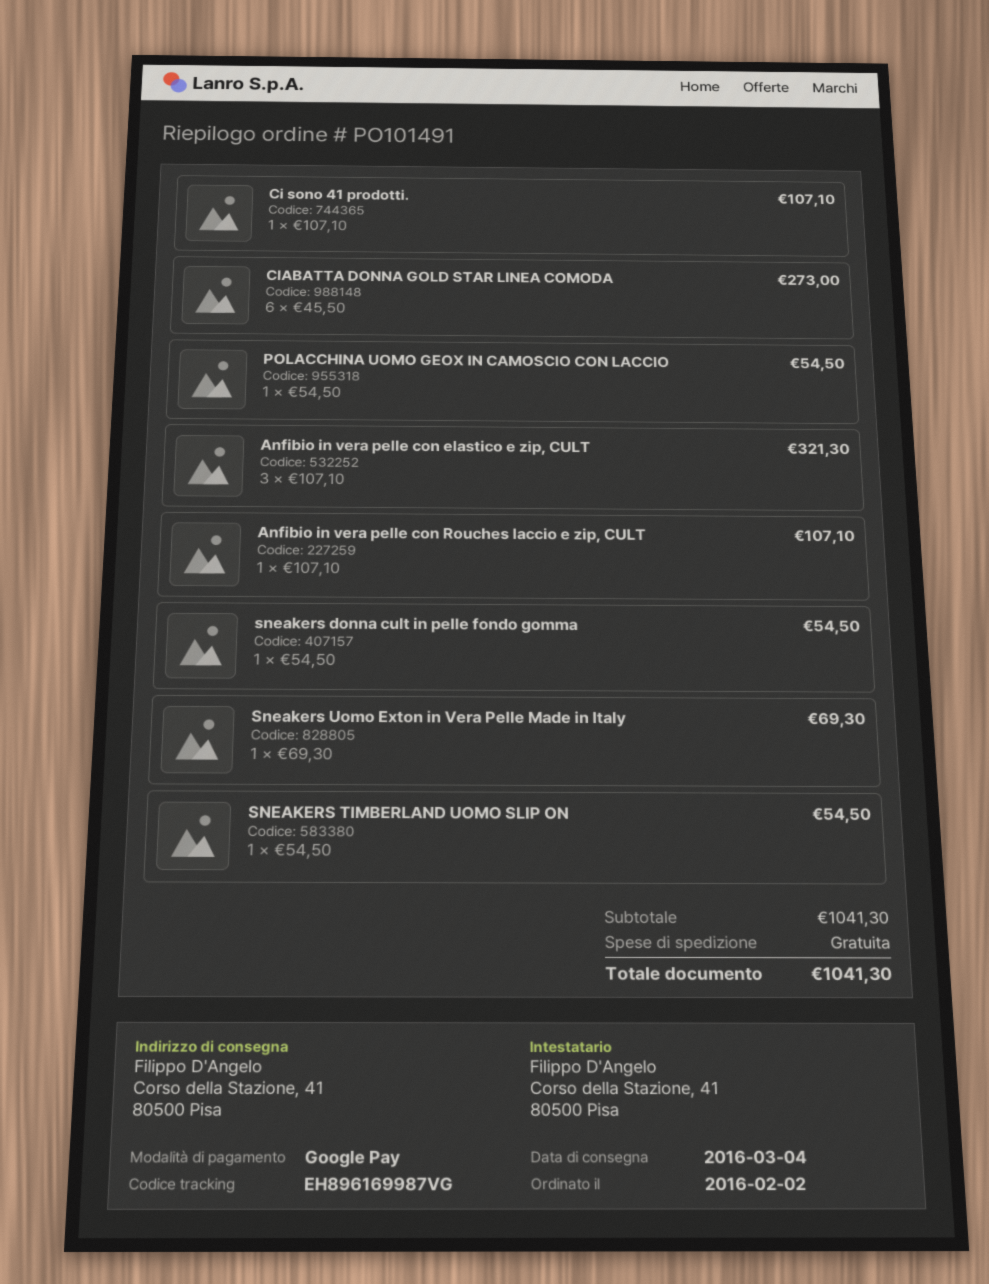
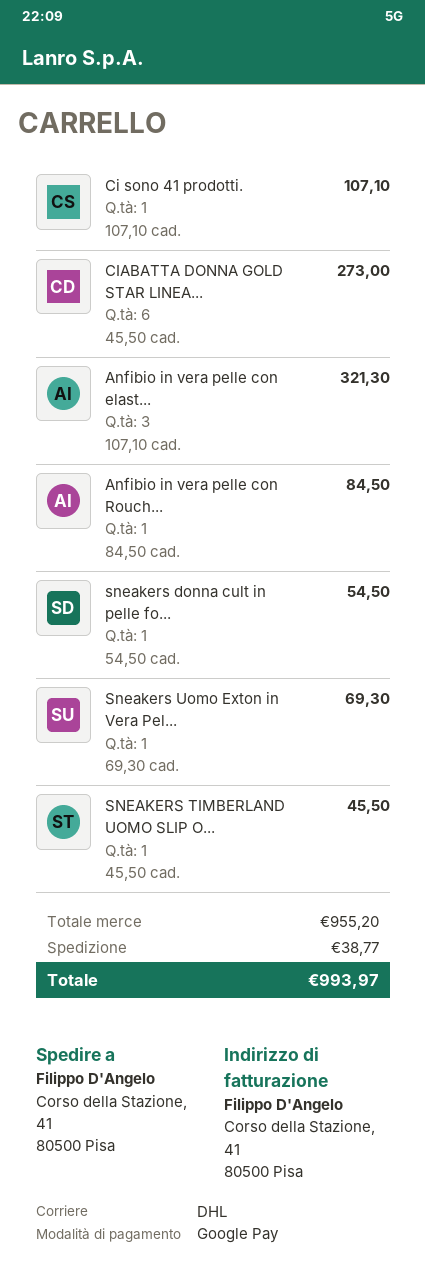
POLACCHINA UOMO GEOX IN CAMOSCIO CON LACCIO: 1 x 54.50 = 54.50 -> none
Anfibio in vera pelle con Rouches laccio e zip, CULT: 1 x 107.10 = 107.10 -> 1 x 84.50 = 84.50
SNEAKERS TIMBERLAND UOMO SLIP ON: 1 x 54.50 = 54.50 -> 1 x 45.50 = 45.50
subtotal: 1041.30 -> 955.20
shipping: 0.00 -> 38.77
total: 1041.30 -> 993.97

